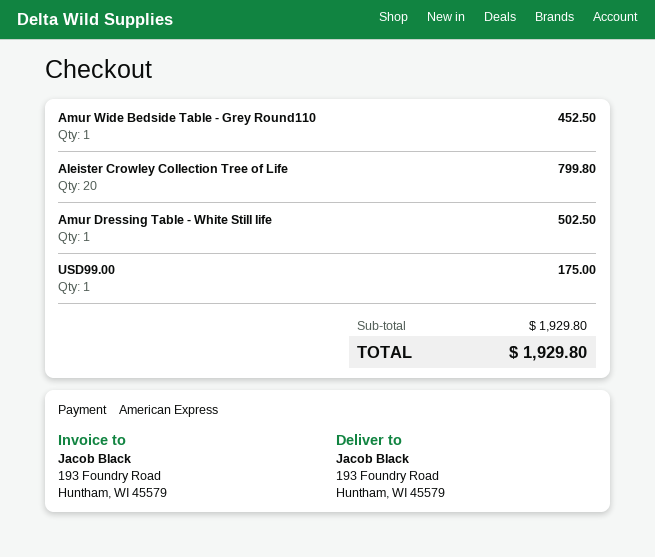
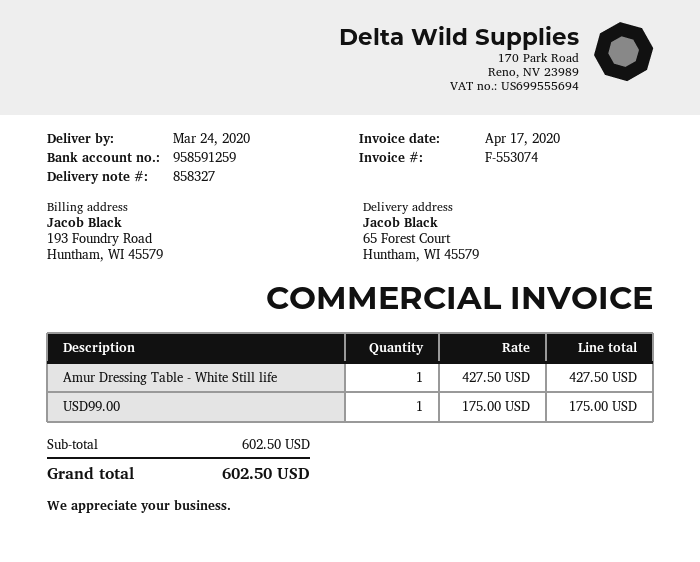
ship to: 193 Foundry Road, Huntham, WI 45579 -> 65 Forest Court, Huntham, WI 45579
Amur Wide Bedside Table - Grey Round110: 1 for 452.50 -> none
Aleister Crowley Collection Tree of Life: 20 for 799.80 -> none
Amur Dressing Table - White Still life: 1 for 502.50 -> 1 for 427.50
subtotal: 1929.80 -> 602.50
total: 1929.80 -> 602.50

